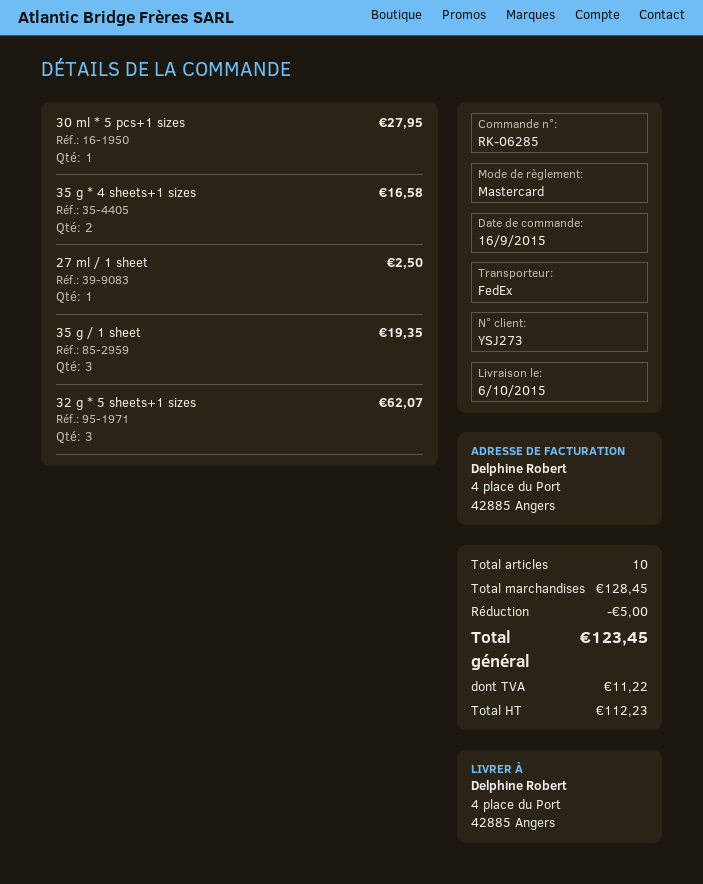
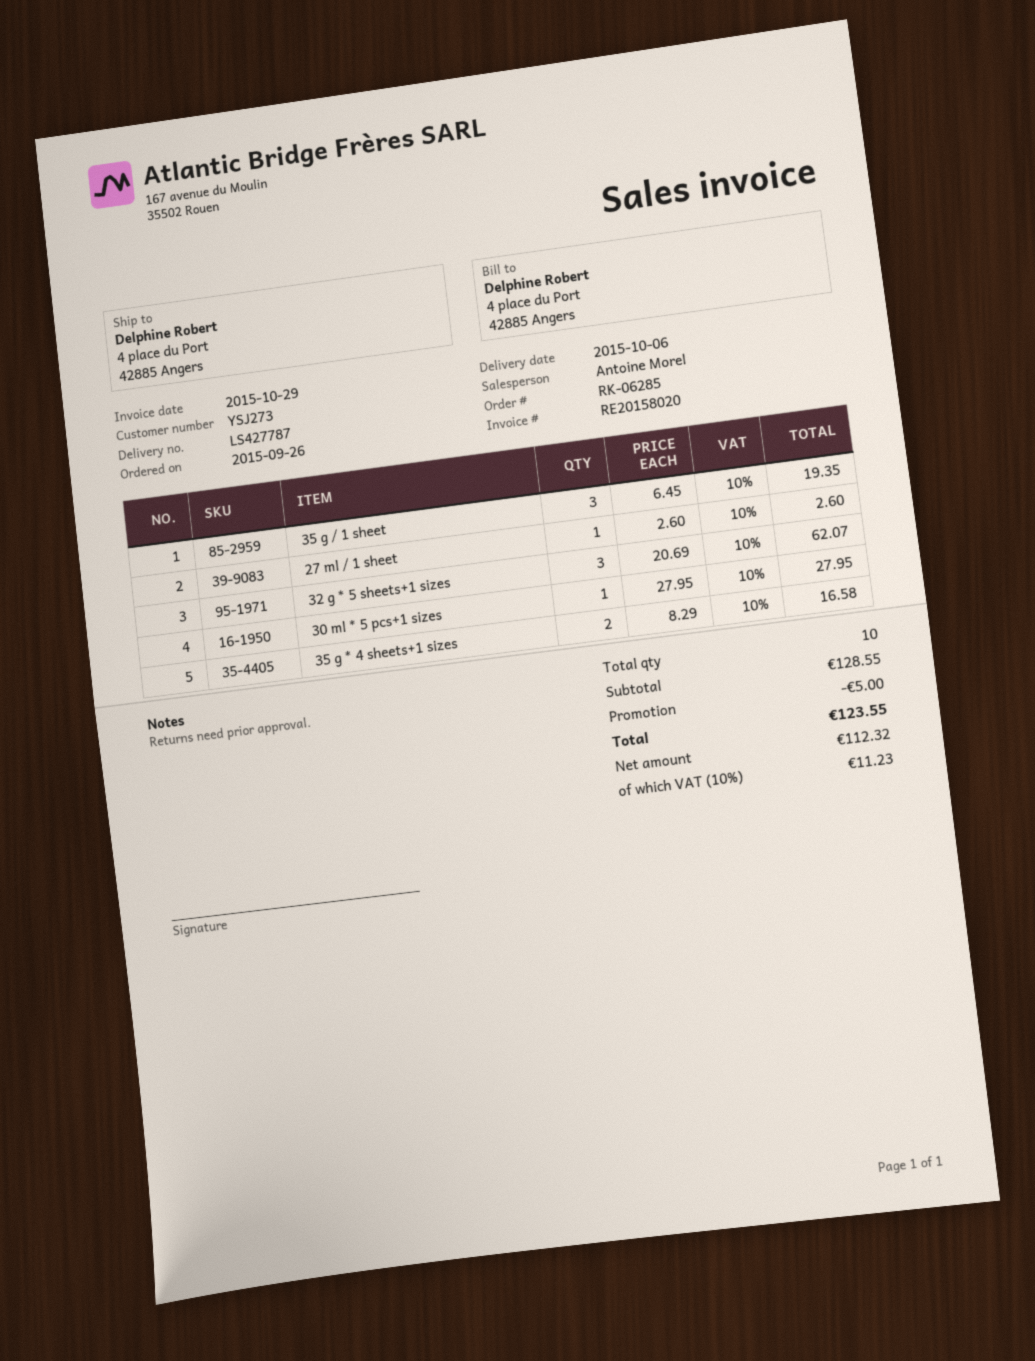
order date: 2015-09-16 -> 2015-09-26
27 ml / 1 sheet: 1 for 2.50 -> 1 for 2.60
subtotal: 128.45 -> 128.55
net: 112.23 -> 112.32
tax: 11.22 -> 11.23
total: 123.45 -> 123.55

